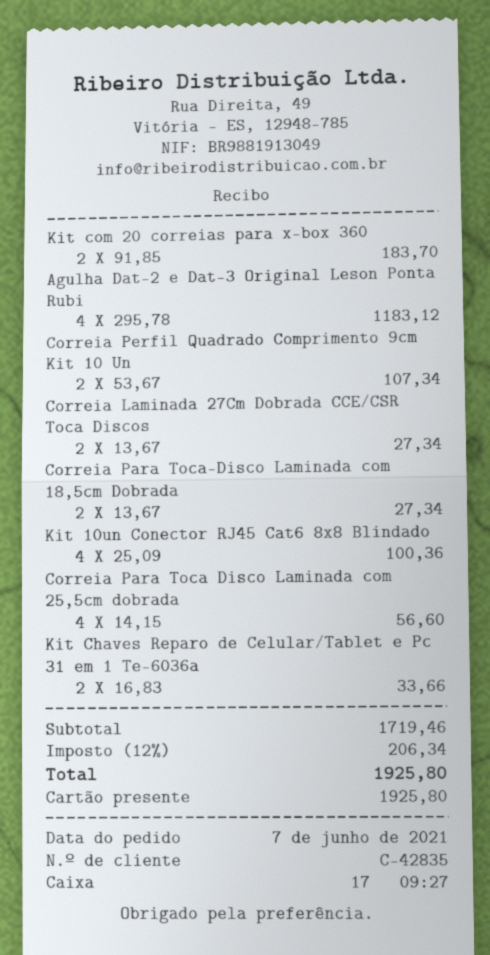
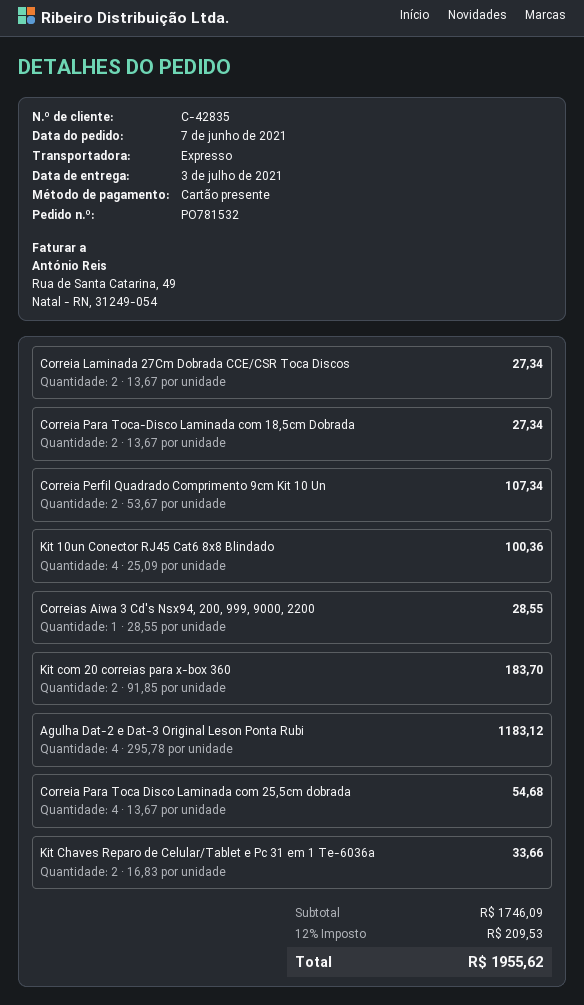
Correia Para Toca Disco Laminada com 25,5cm dobrada: 4 x 14.15 = 56.60 -> 4 x 13.67 = 54.68
Correias Aiwa 3 Cd's Nsx94, 200, 999, 9000, 2200: none -> 1 x 28.55 = 28.55
subtotal: 1719.46 -> 1746.09
tax: 12% = 206.34 -> 12% = 209.53
total: 1925.80 -> 1955.62

